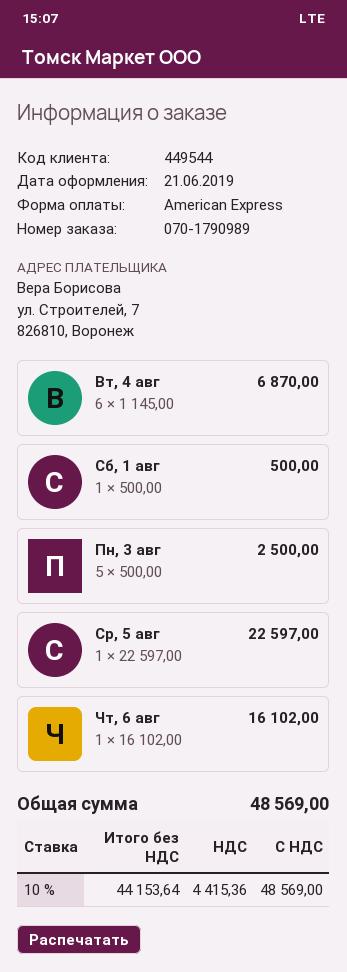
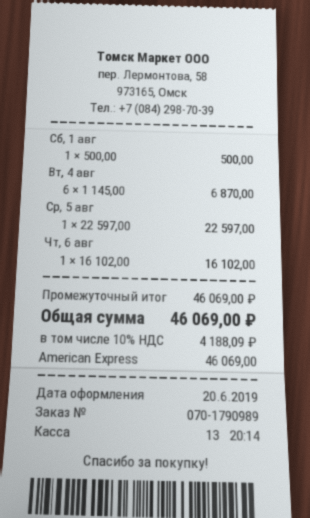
order date: 2019-06-21 -> 2019-06-20
Пн, 3 авг: 5 x 500.00 = 2500.00 -> none
tax: 10% = 4415.36 -> 10% = 4188.09
total: 48569.00 -> 46069.00

